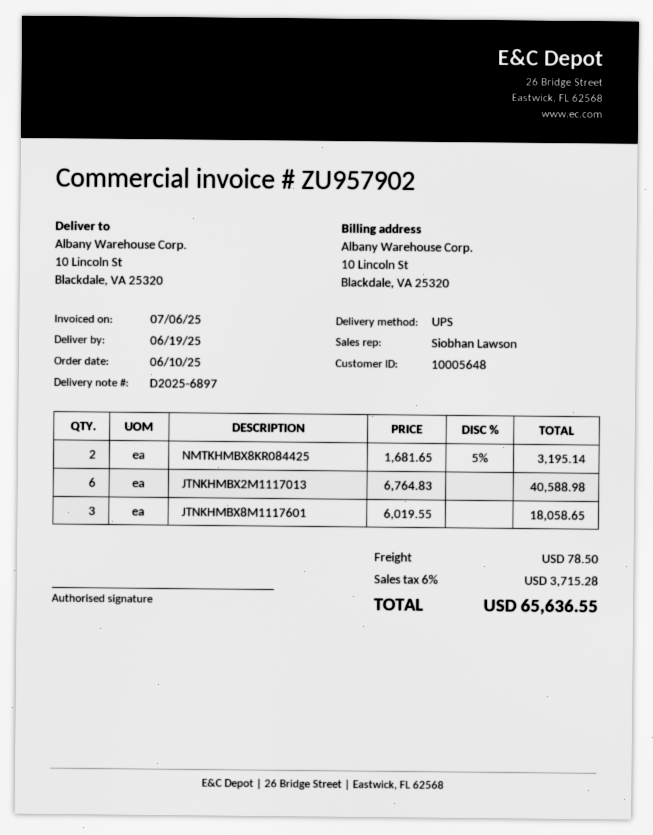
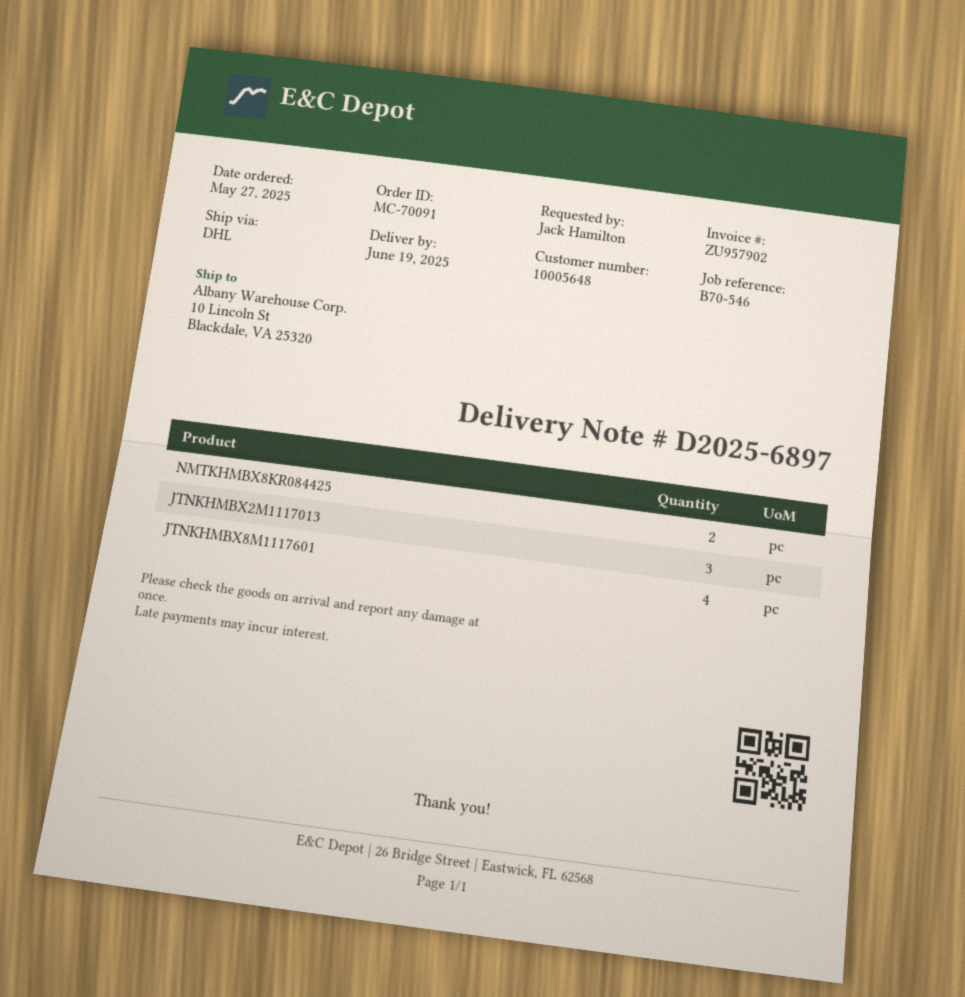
order date: 2025-06-10 -> 2025-05-27
shipping method: UPS -> DHL
JTNKHMBX2M1117013: 6 -> 3
JTNKHMBX8M1117601: 3 -> 4

